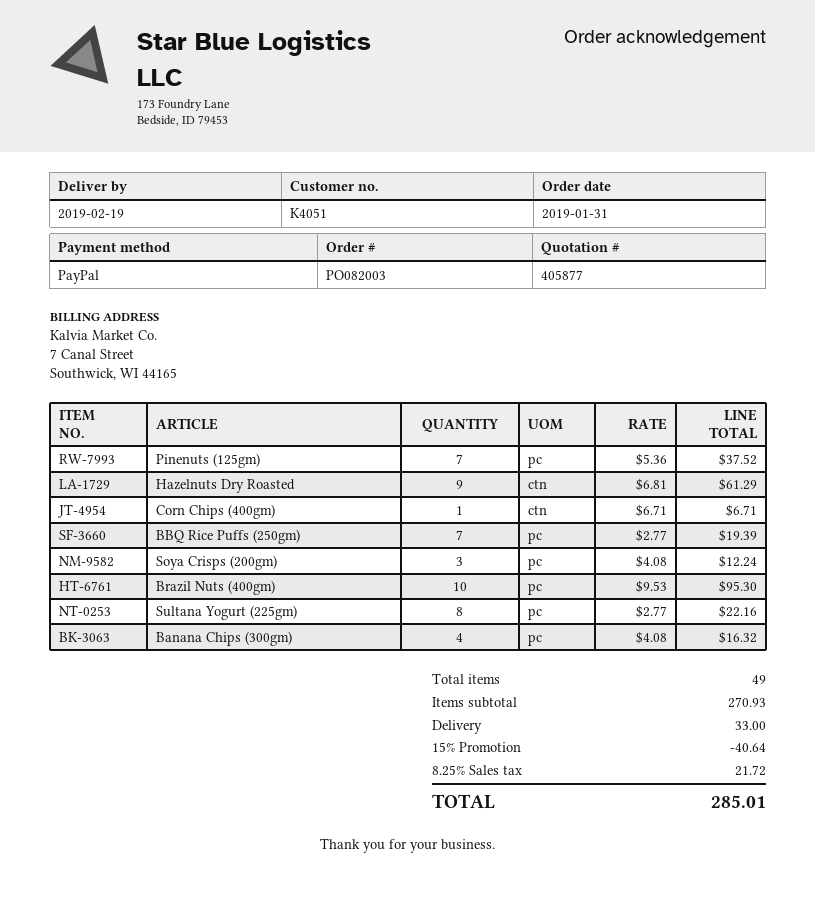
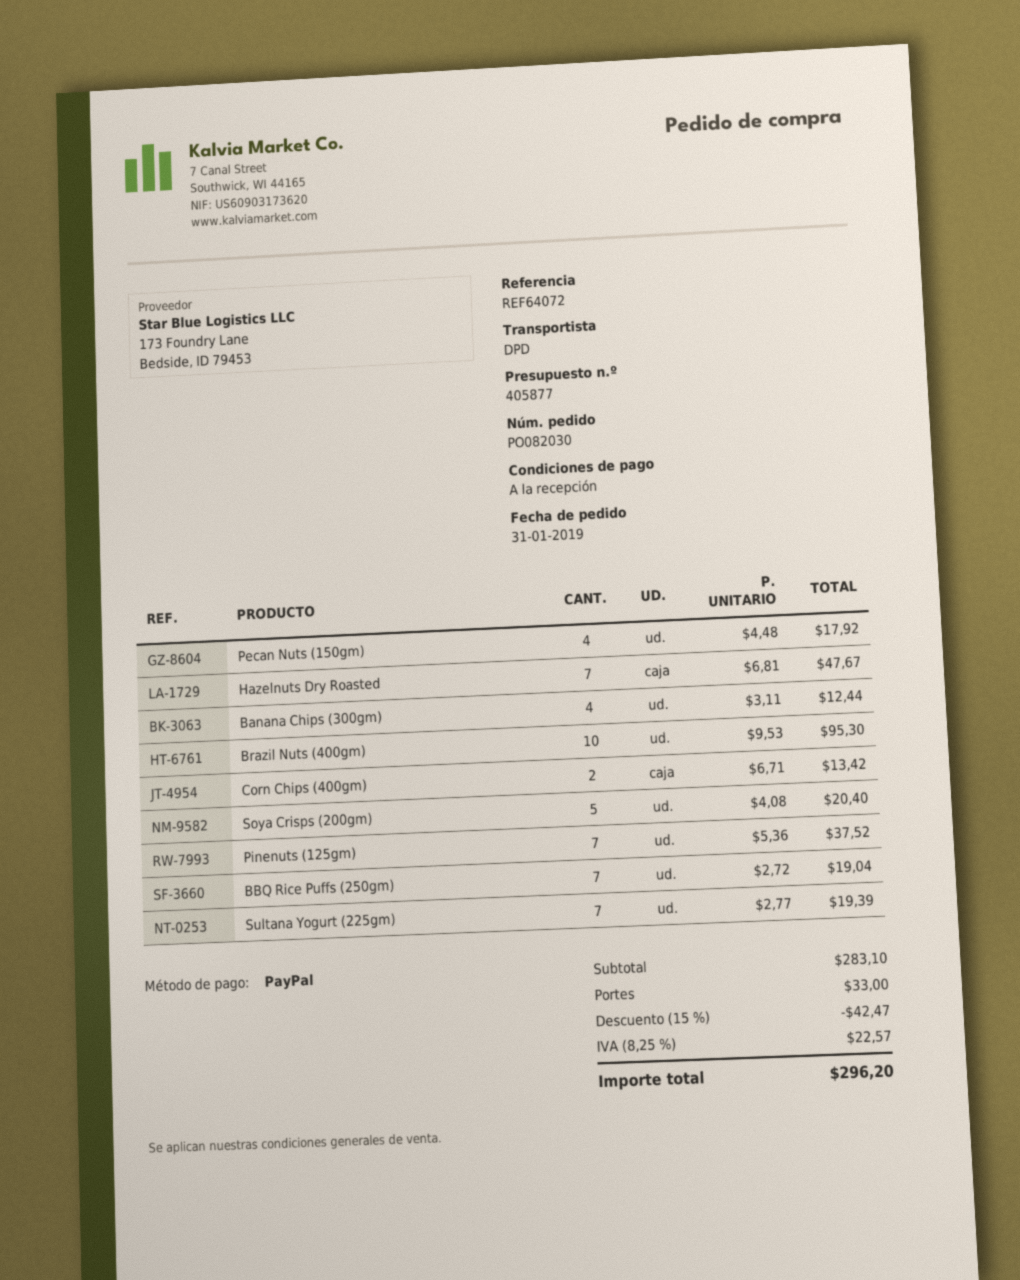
order number: PO082003 -> PO082030
Hazelnuts Dry Roasted: 9 x 6.81 = 61.29 -> 7 x 6.81 = 47.67
Corn Chips (400gm): 1 x 6.71 = 6.71 -> 2 x 6.71 = 13.42
BBQ Rice Puffs (250gm): 7 x 2.77 = 19.39 -> 7 x 2.72 = 19.04
Soya Crisps (200gm): 3 x 4.08 = 12.24 -> 5 x 4.08 = 20.40
Sultana Yogurt (225gm): 8 x 2.77 = 22.16 -> 7 x 2.77 = 19.39
Banana Chips (300gm): 4 x 4.08 = 16.32 -> 4 x 3.11 = 12.44
Pecan Nuts (150gm): none -> 4 x 4.48 = 17.92
subtotal: 270.93 -> 283.10
discount: 15% = 40.64 -> 15% = 42.47
tax: 8.25% = 21.72 -> 8.25% = 22.57
total: 285.01 -> 296.20

